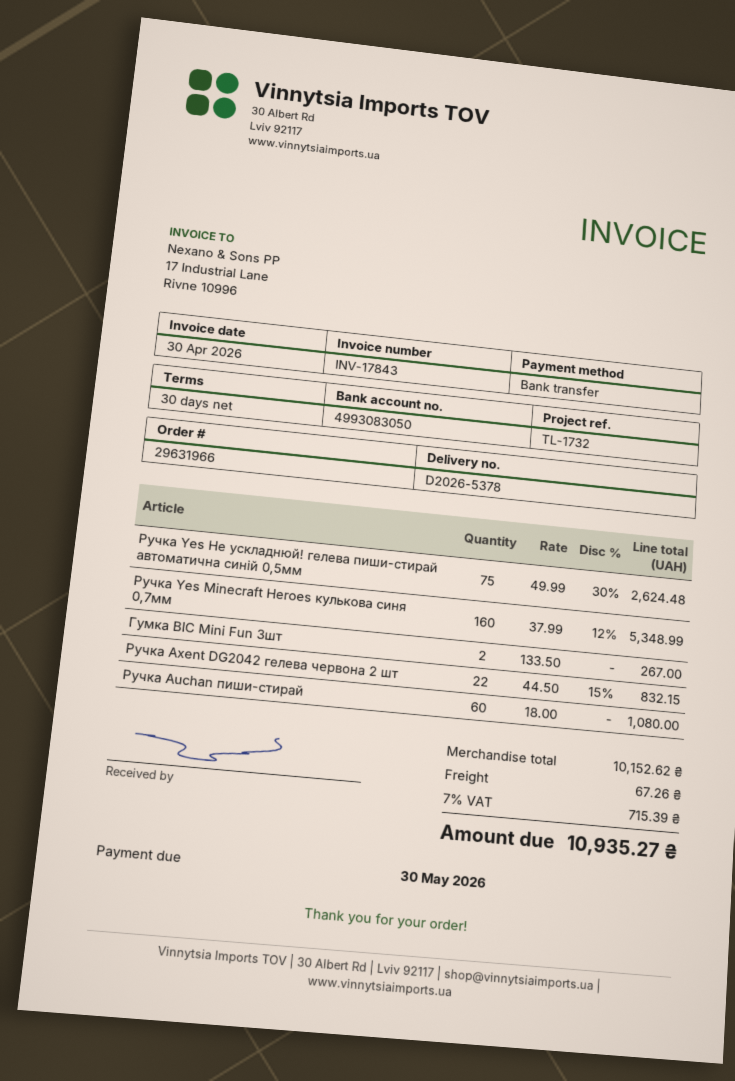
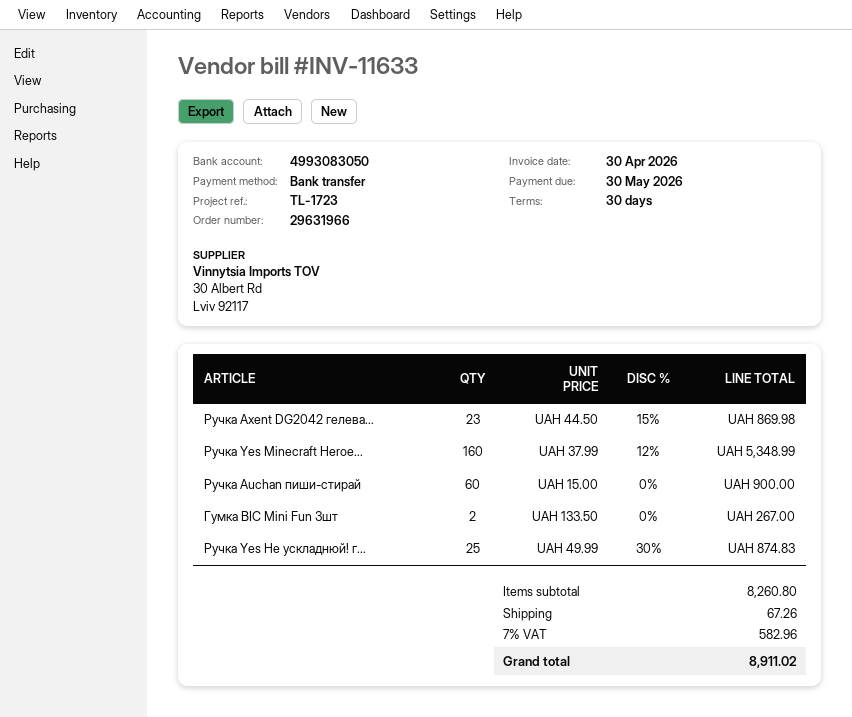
invoice number: INV-17843 -> INV-11633
reference: TL-1732 -> TL-1723
Ручка Yes Не ускладнюй! гелева пиши-стирай автоматична синій 0,5мм: 75 x 49.99 - 30% = 2624.48 -> 25 x 49.99 - 30% = 874.83
Ручка Axent DG2042 гелева червона 2 шт: 22 x 44.50 - 15% = 832.15 -> 23 x 44.50 - 15% = 869.98
Ручка Auchan пиши-стирай: 60 x 18.00 = 1080.00 -> 60 x 15.00 = 900.00
subtotal: 10152.62 -> 8260.80
tax: 7% = 715.39 -> 7% = 582.96
total: 10935.27 -> 8911.02

